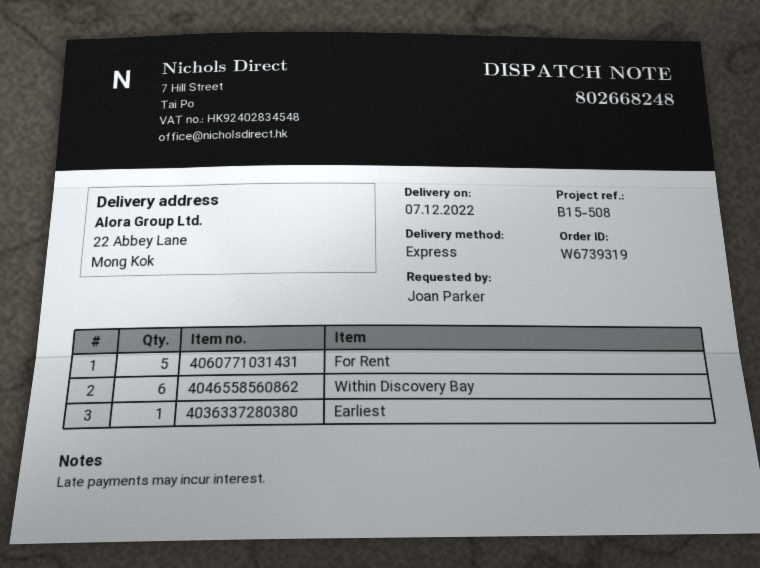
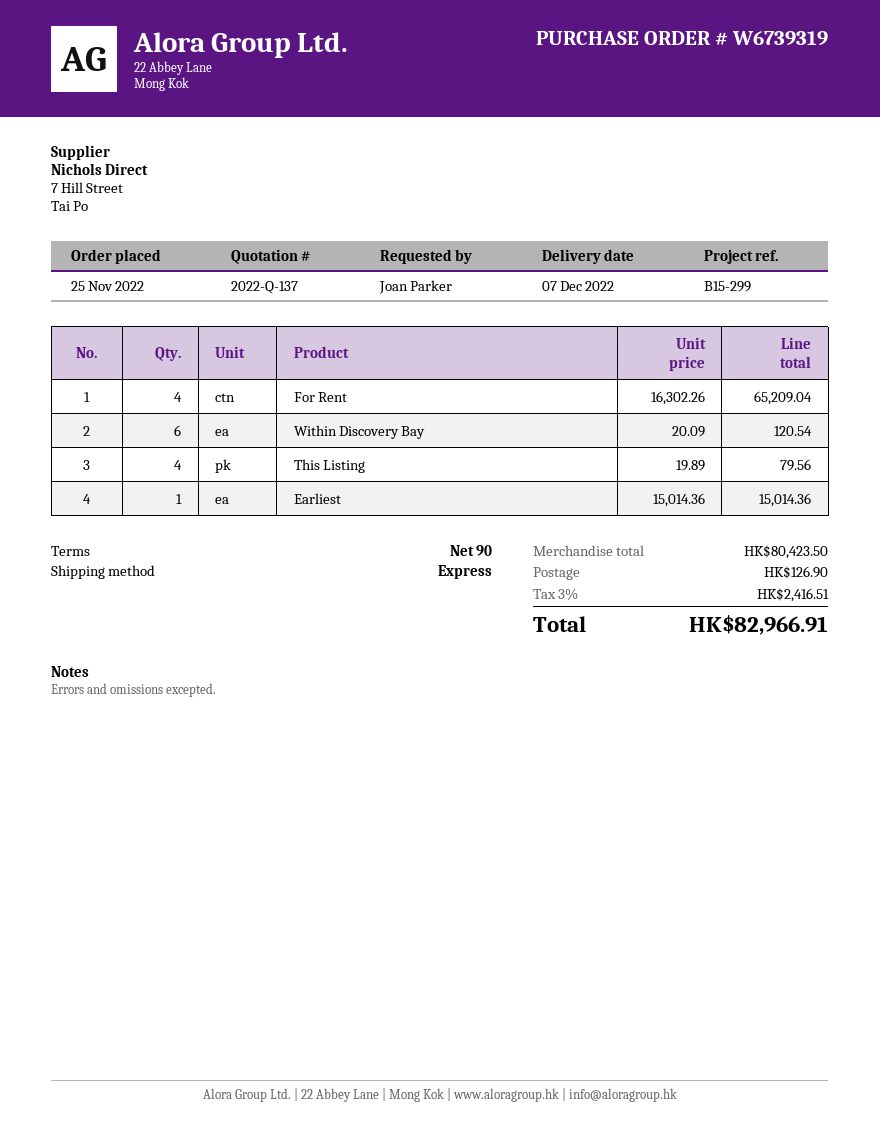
reference: B15-508 -> B15-299
For Rent: 5 -> 4
This Listing: none -> 4

